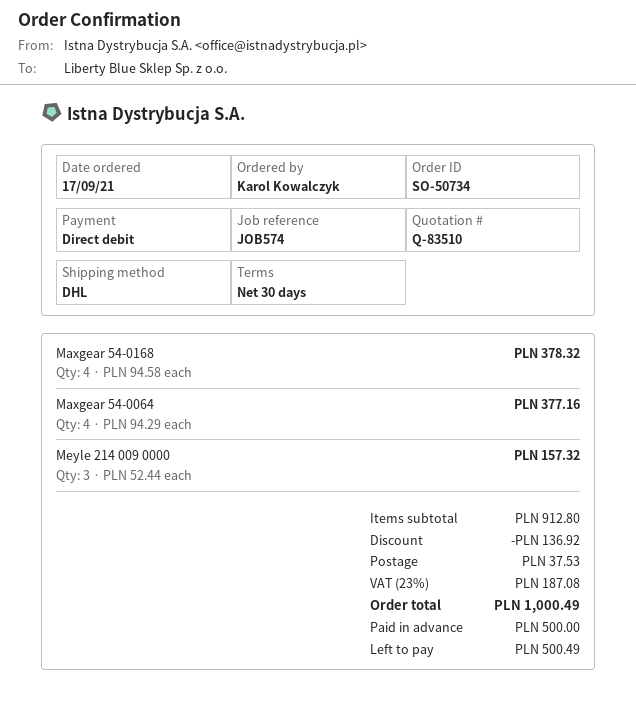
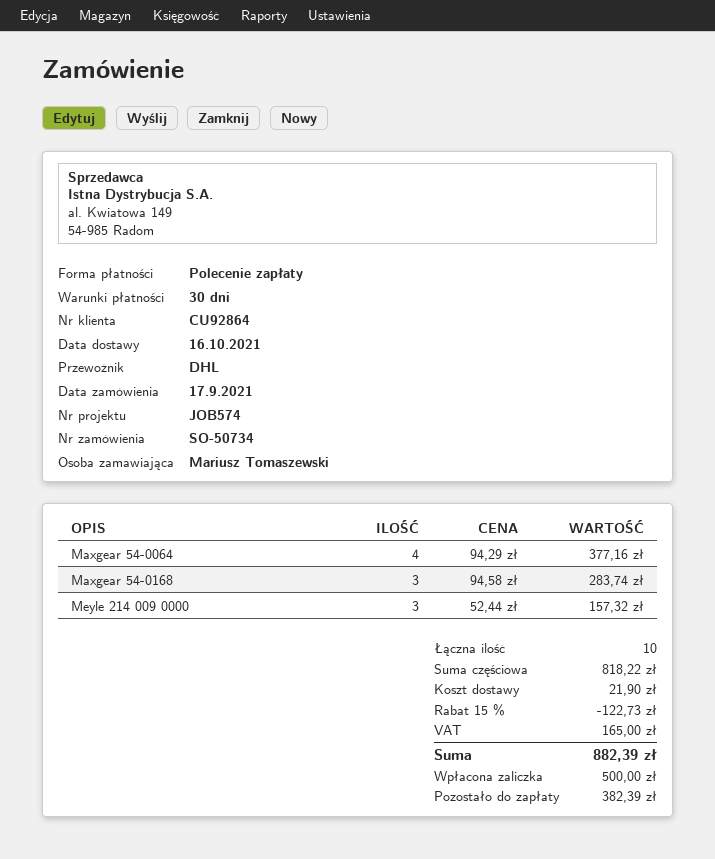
ordered by: Karol Kowalczyk -> Mariusz Tomaszewski
Maxgear 54-0168: 4 x 94.58 = 378.32 -> 3 x 94.58 = 283.74
subtotal: 912.80 -> 818.22
discount: 136.92 -> 122.73
shipping: 37.53 -> 21.90
tax: 187.08 -> 165.00
total: 1000.49 -> 882.39
balance: 500.49 -> 382.39

